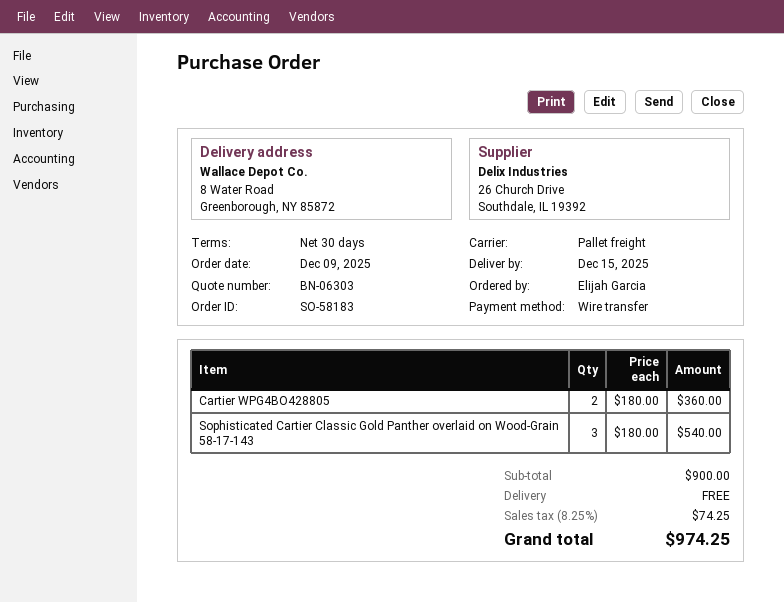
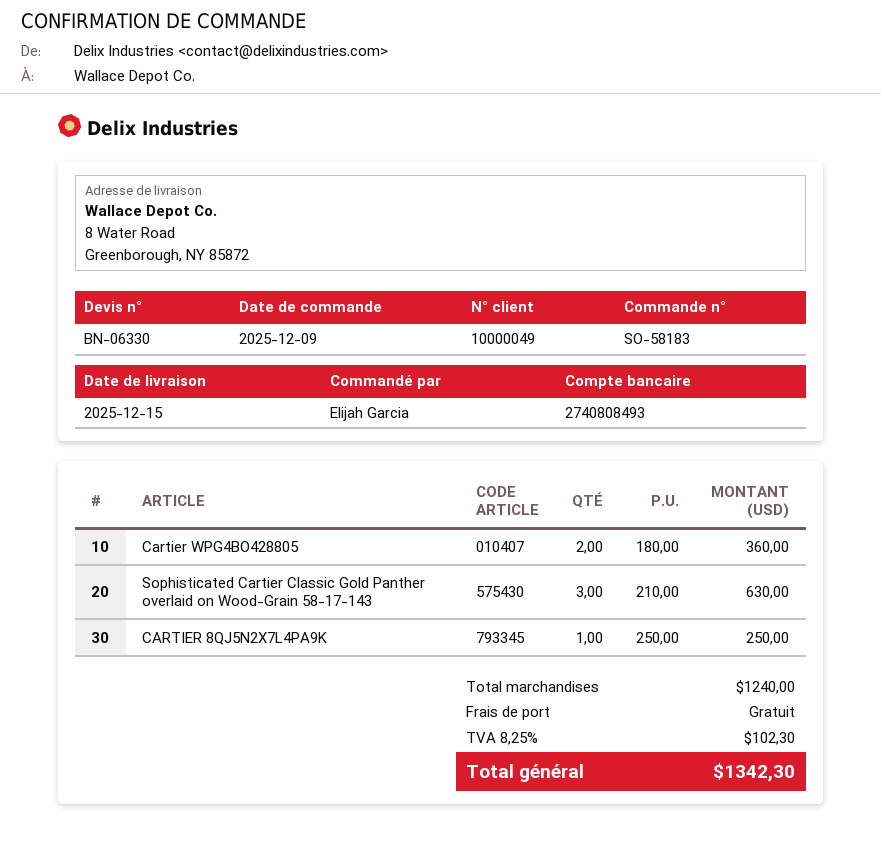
quote number: BN-06303 -> BN-06330
Sophisticated Cartier Classic Gold Panther overlaid on Wood-Grain 58-17-143: 3 x 180.00 = 540.00 -> 3 x 210.00 = 630.00
CARTIER 8QJ5N2X7L4PA9K: none -> 1 x 250.00 = 250.00
subtotal: 900.00 -> 1240.00
tax: 8.25% = 74.25 -> 8.25% = 102.30
total: 974.25 -> 1342.30

